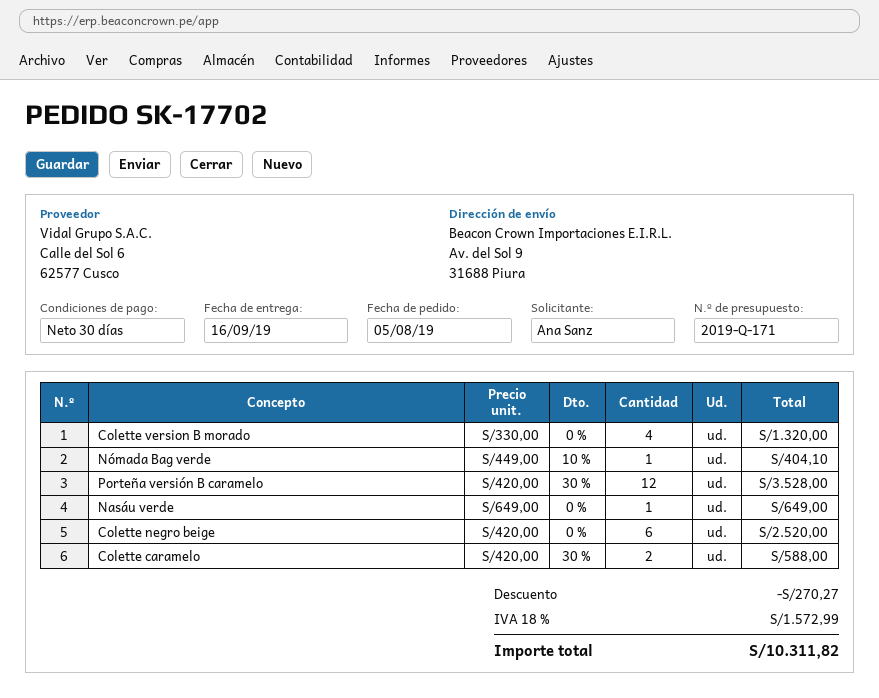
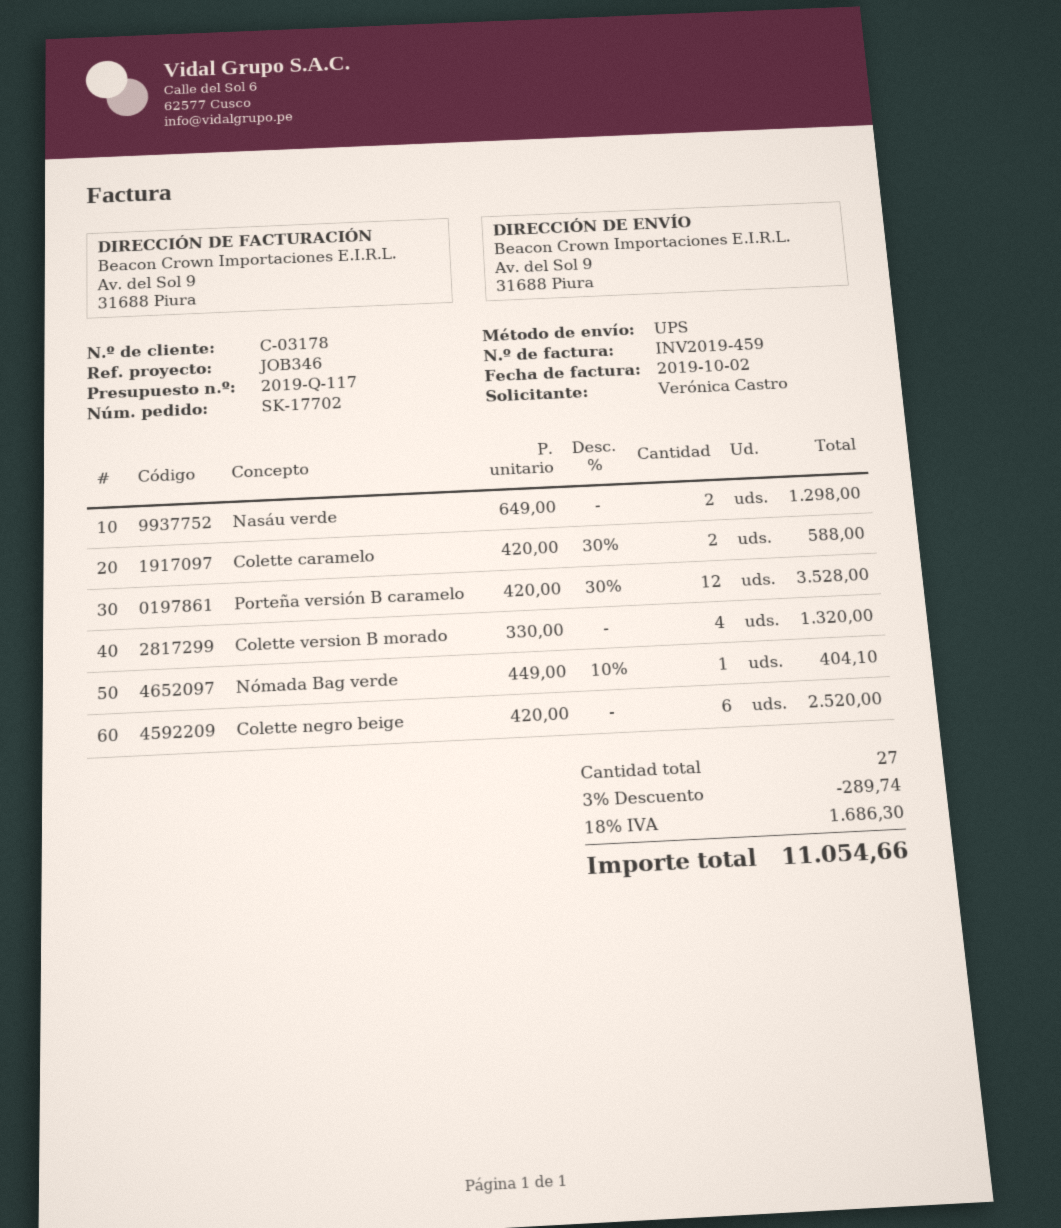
quote number: 2019-Q-171 -> 2019-Q-117
ordered by: Ana Sanz -> Verónica Castro
Nasáu verde: 1 x 649.00 = 649.00 -> 2 x 649.00 = 1298.00
discount: 270.27 -> 289.74
tax: 18% = 1572.99 -> 18% = 1686.30
total: 10311.82 -> 11054.66

